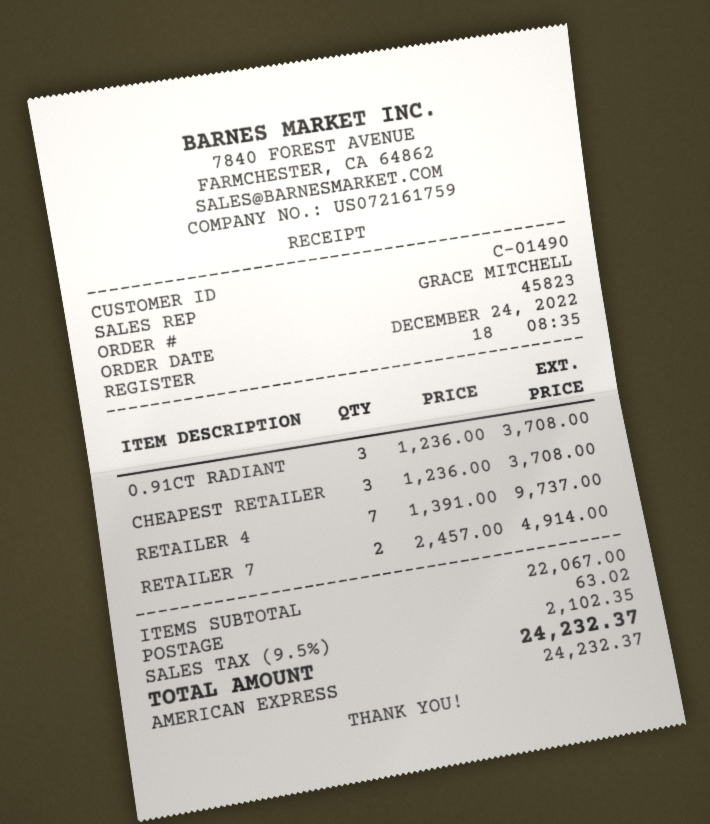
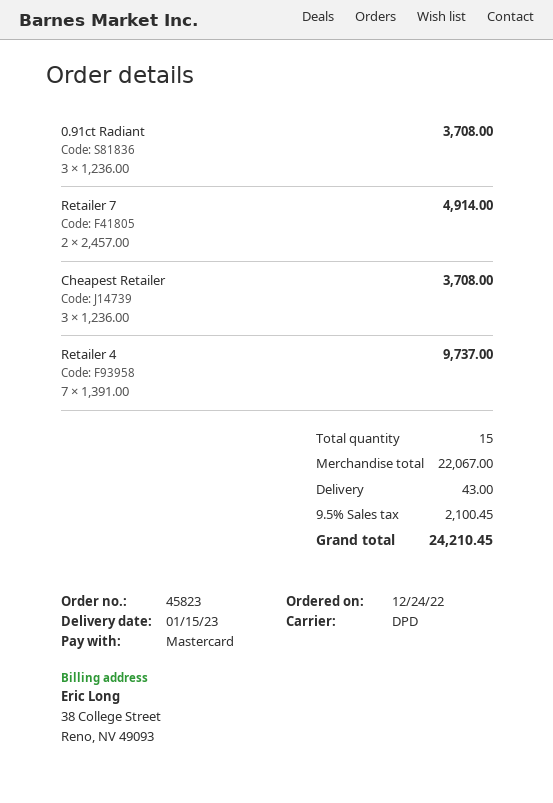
payment method: American Express -> Mastercard
shipping: 63.02 -> 43.00
tax: 9.5% = 2102.35 -> 9.5% = 2100.45
total: 24232.37 -> 24210.45

